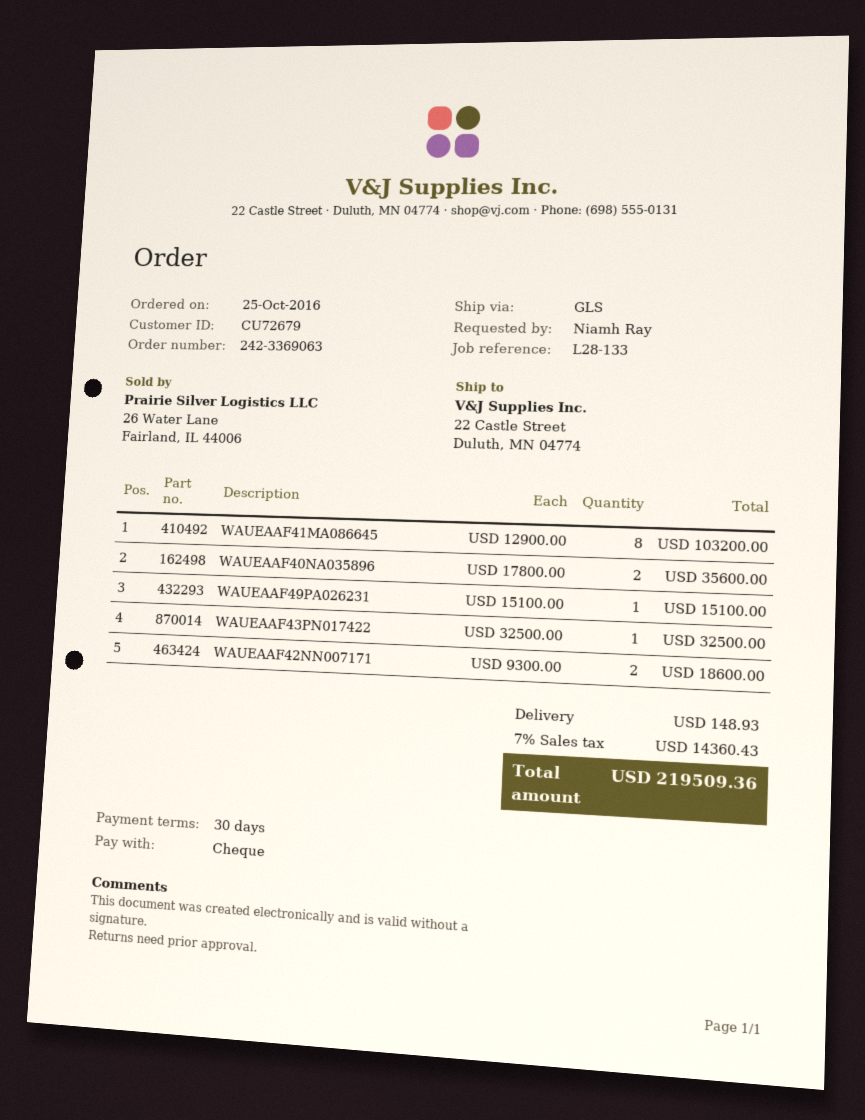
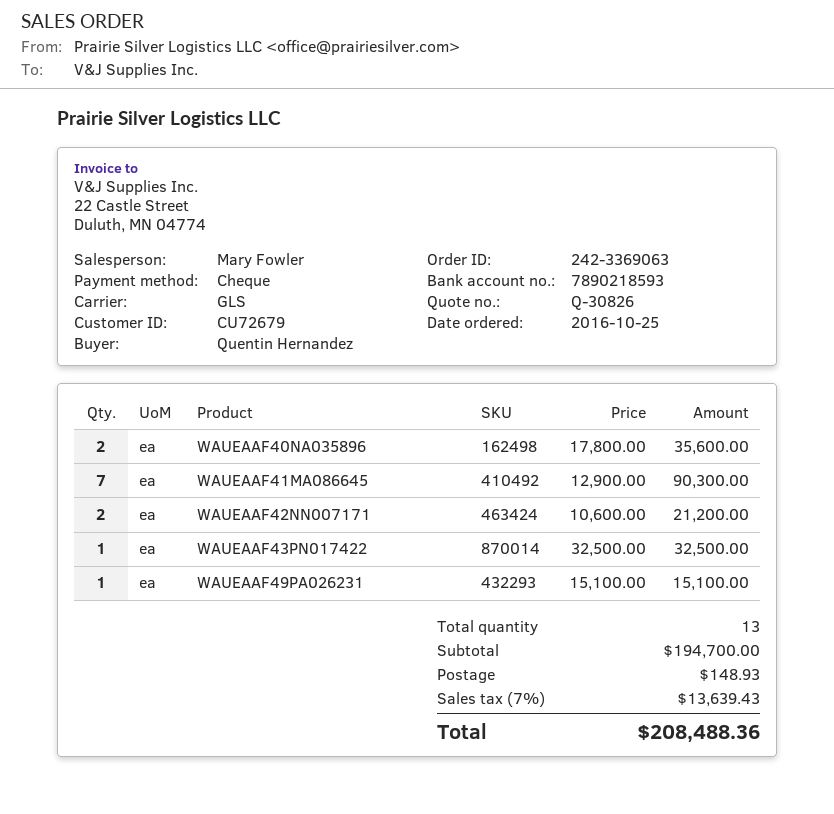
ordered by: Niamh Ray -> Quentin Hernandez
WAUEAAF41MA086645: 8 x 12900.00 = 103200.00 -> 7 x 12900.00 = 90300.00
WAUEAAF42NN007171: 2 x 9300.00 = 18600.00 -> 2 x 10600.00 = 21200.00
tax: 7% = 14360.43 -> 7% = 13639.43
total: 219509.36 -> 208488.36

